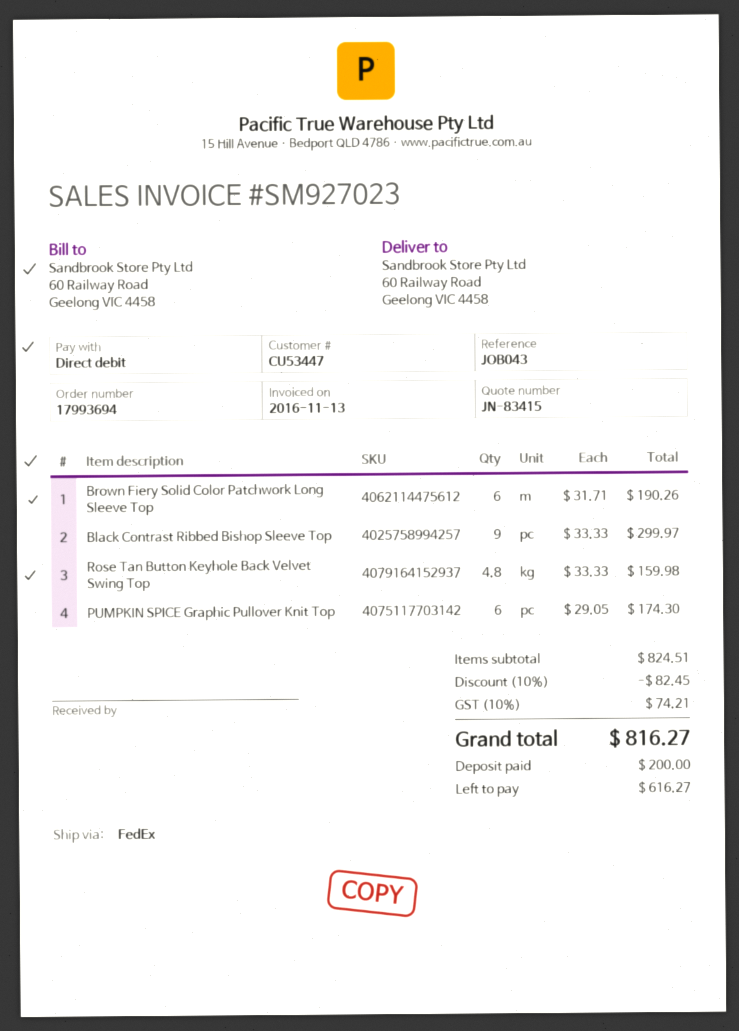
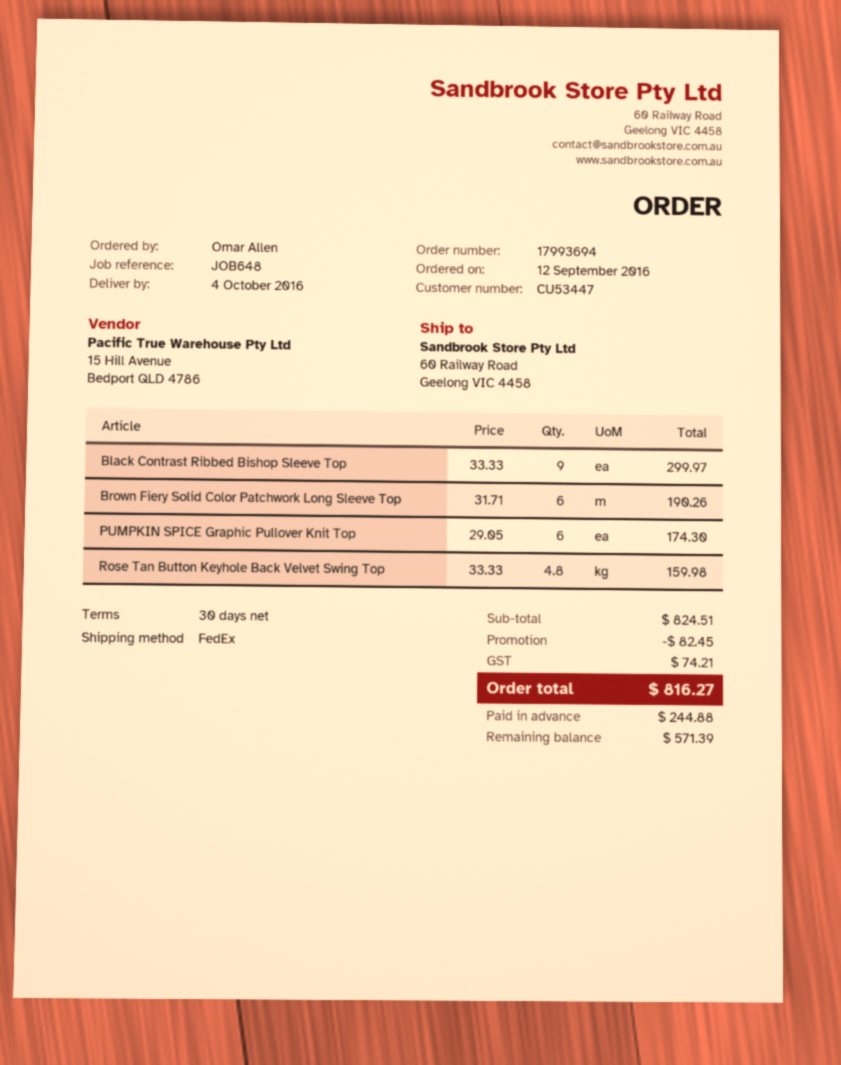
reference: JOB043 -> JOB648
deposit: 200.00 -> 244.88
balance: 616.27 -> 571.39

